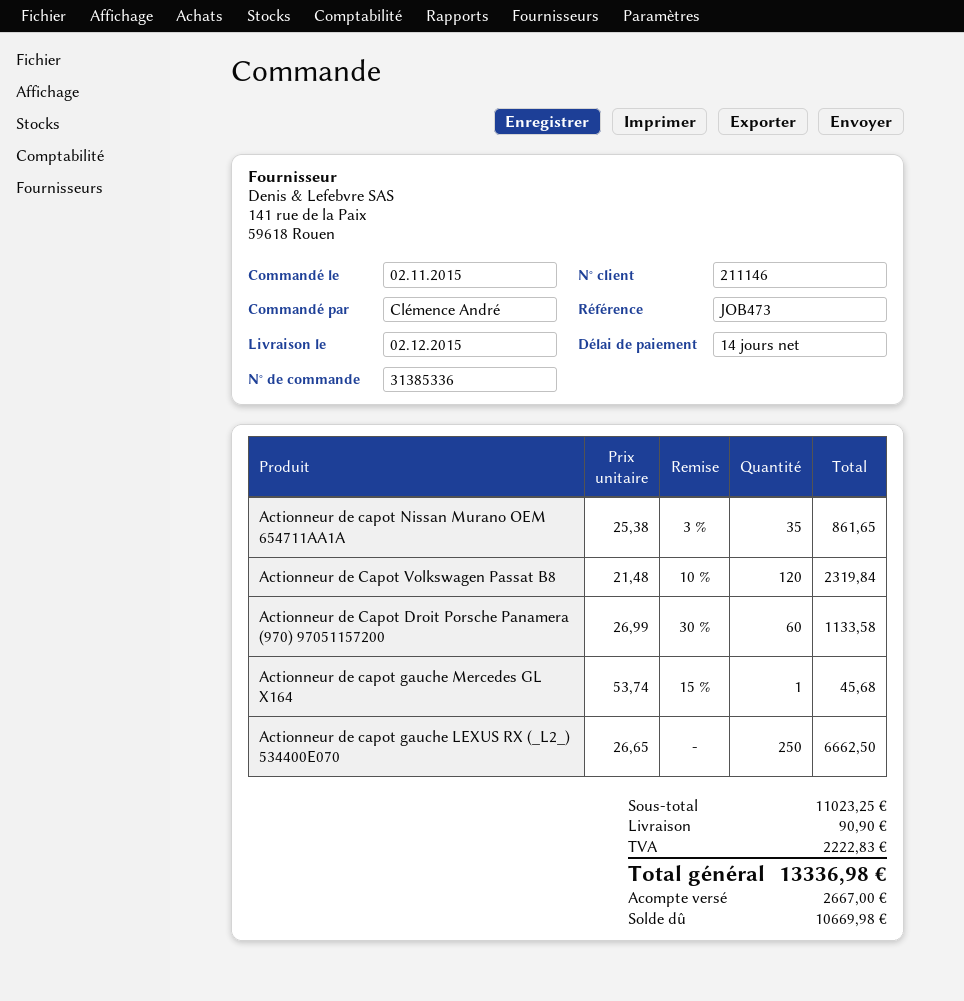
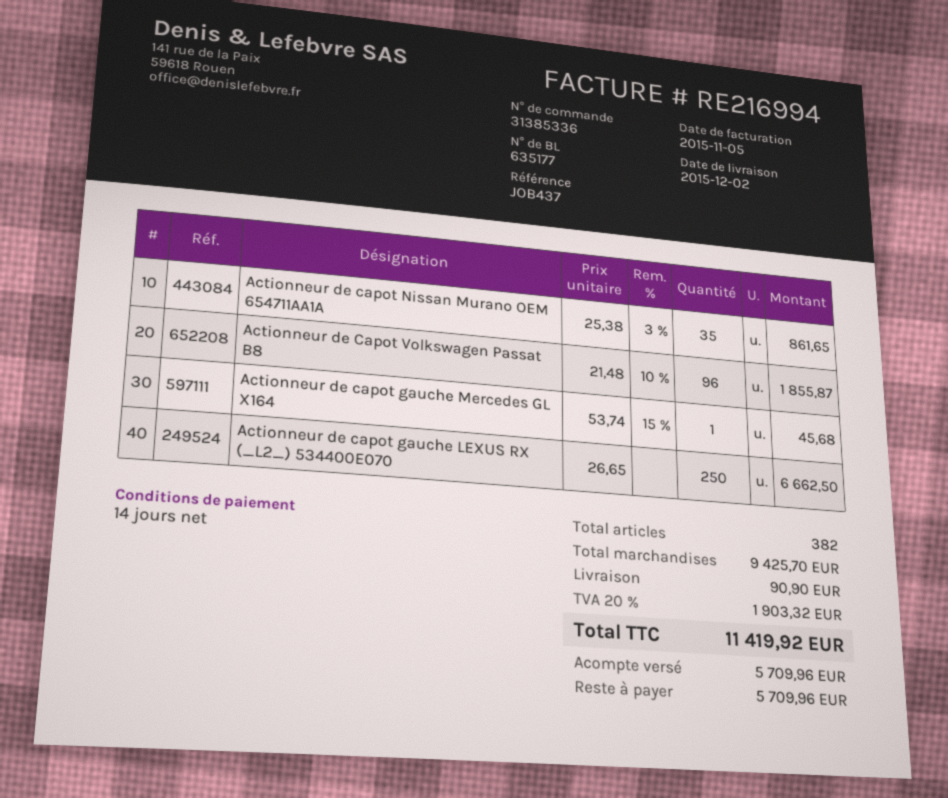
reference: JOB473 -> JOB437
Actionneur de Capot Volkswagen Passat B8: 120 x 21.48 - 10% = 2319.84 -> 96 x 21.48 - 10% = 1855.87
Actionneur de Capot Droit Porsche Panamera (970) 97051157200: 60 x 26.99 - 30% = 1133.58 -> none
subtotal: 11023.25 -> 9425.70
tax: 2222.83 -> 1903.32
total: 13336.98 -> 11419.92
deposit: 2667.00 -> 5709.96
balance: 10669.98 -> 5709.96

